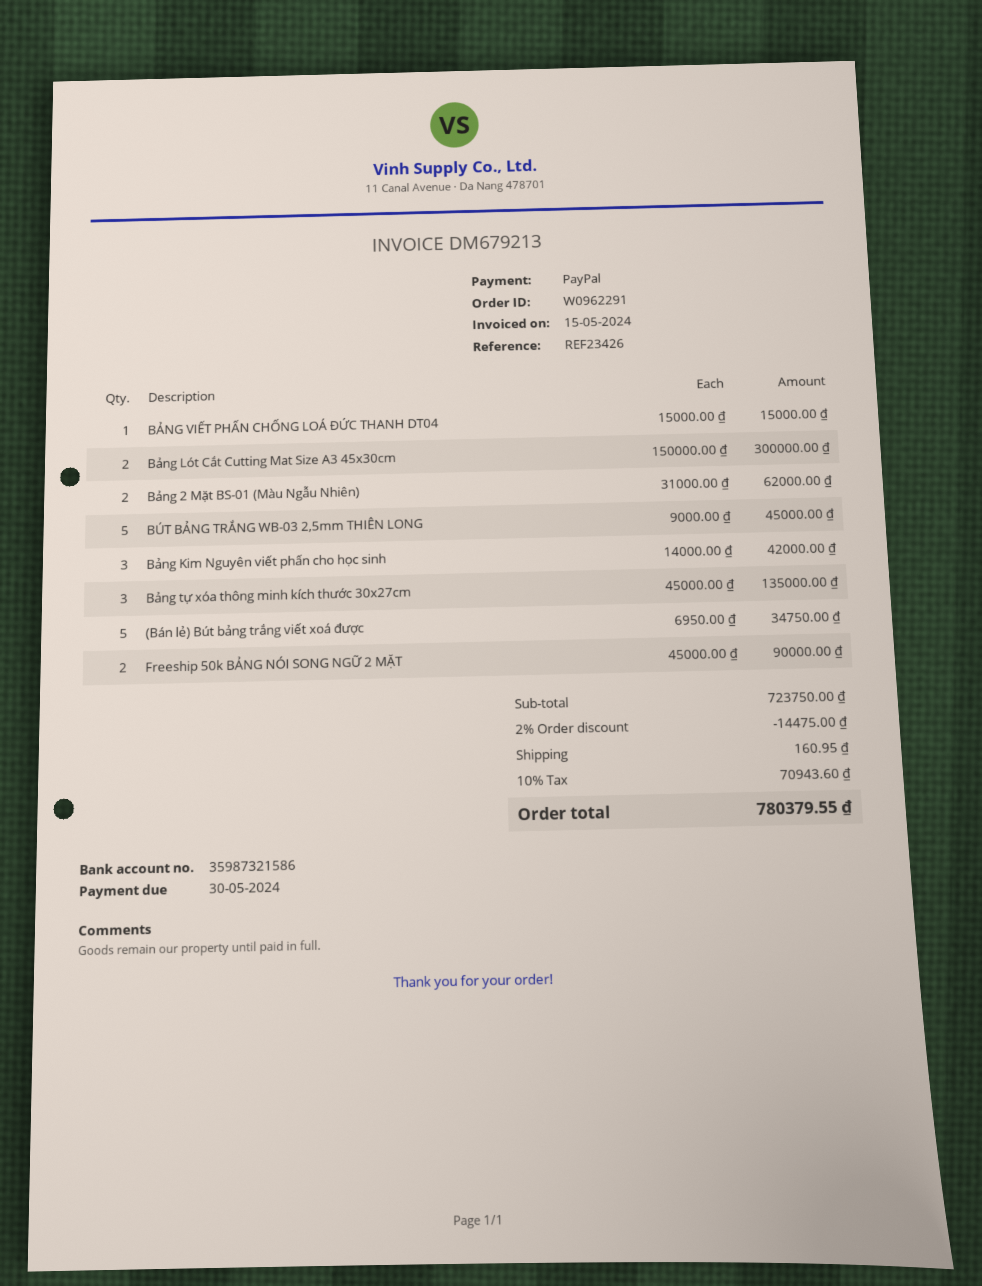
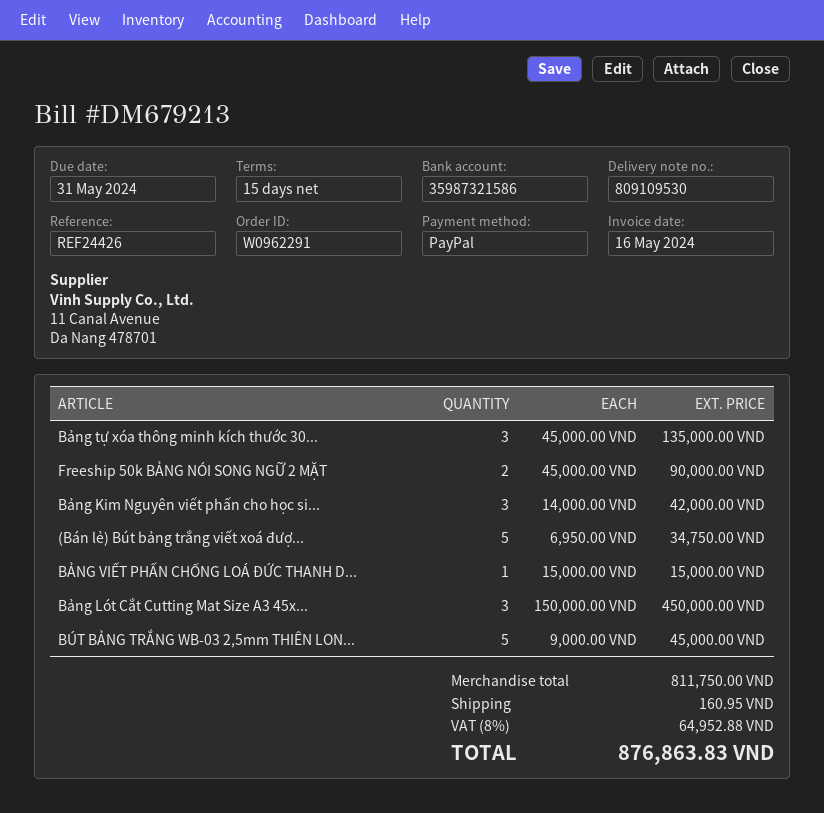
invoice date: 2024-05-15 -> 2024-05-16
due date: 2024-05-30 -> 2024-05-31
reference: REF23426 -> REF24426
Bảng Lót Cắt Cutting Mat Size A3 45x30cm: 2 x 150000.00 = 300000.00 -> 3 x 150000.00 = 450000.00
Bảng 2 Mặt BS-01 (Màu Ngẫu Nhiên): 2 x 31000.00 = 62000.00 -> none
subtotal: 723750.00 -> 811750.00
discount: 2% = 14475.00 -> none
tax: 10% = 70943.60 -> 8% = 64952.88
total: 780379.55 -> 876863.83

